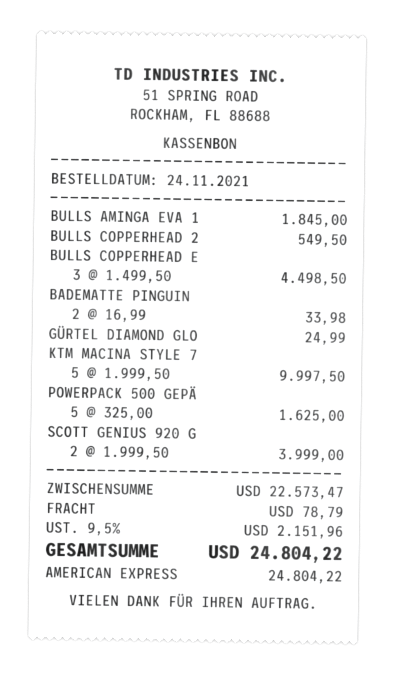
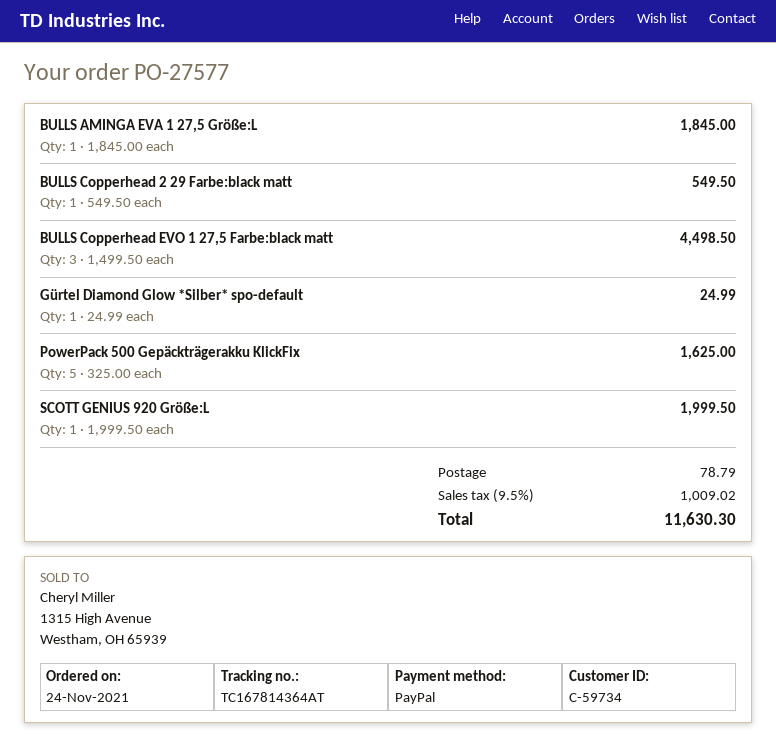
payment method: American Express -> PayPal
BADEMATTE PINGUIN: 2 x 16.99 = 33.98 -> none
KTM MACINA STYLE 7: 5 x 1999.50 = 9997.50 -> none
SCOTT GENIUS 920 G: 2 x 1999.50 = 3999.00 -> 1 x 1999.50 = 1999.50
tax: 9.5% = 2151.96 -> 9.5% = 1009.02
total: 24804.22 -> 11630.30

